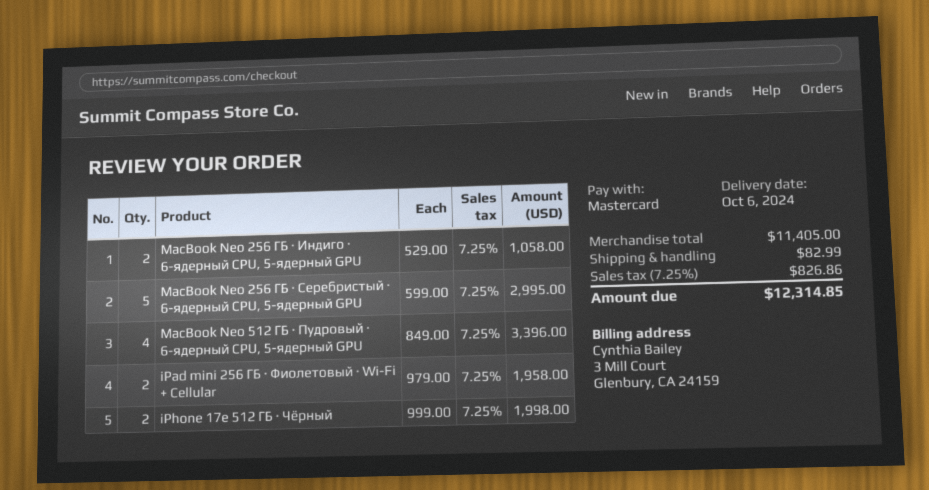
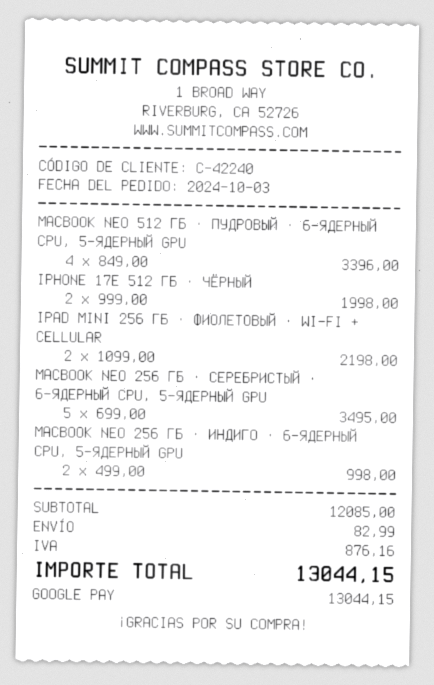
payment method: Mastercard -> Google Pay
MacBook Neo 256 ГБ · Индиго · 6-ядерный CPU, 5-ядерный GPU: 2 x 529.00 = 1058.00 -> 2 x 499.00 = 998.00
MacBook Neo 256 ГБ · Серебристый · 6-ядерный CPU, 5-ядерный GPU: 5 x 599.00 = 2995.00 -> 5 x 699.00 = 3495.00
iPad mini 256 ГБ · Фиолетовый · Wi-Fi + Cellular: 2 x 979.00 = 1958.00 -> 2 x 1099.00 = 2198.00
subtotal: 11405.00 -> 12085.00
tax: 826.86 -> 876.16
total: 12314.85 -> 13044.15

